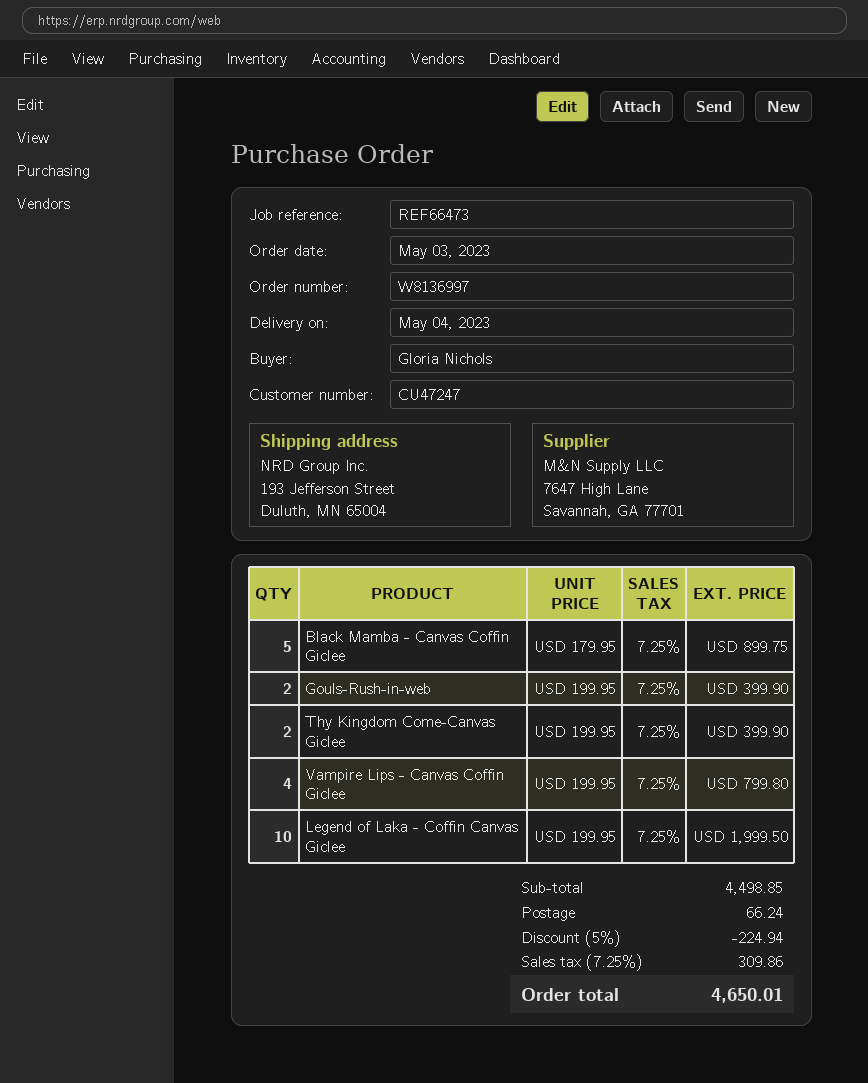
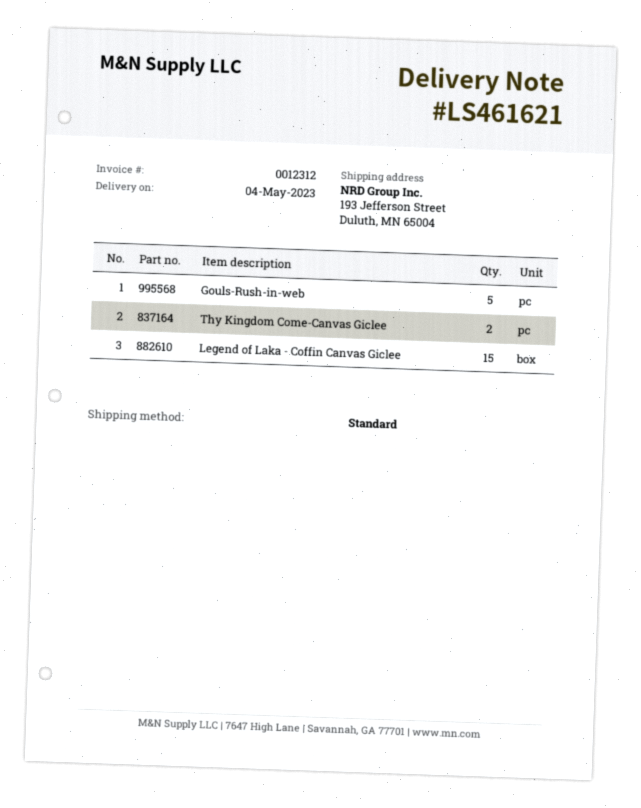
Black Mamba - Canvas Coffin Giclee: 5 -> none
Gouls-Rush-in-web: 2 -> 5
Vampire Lips - Canvas Coffin Giclee: 4 -> none
Legend of Laka - Coffin Canvas Giclee: 10 -> 15

